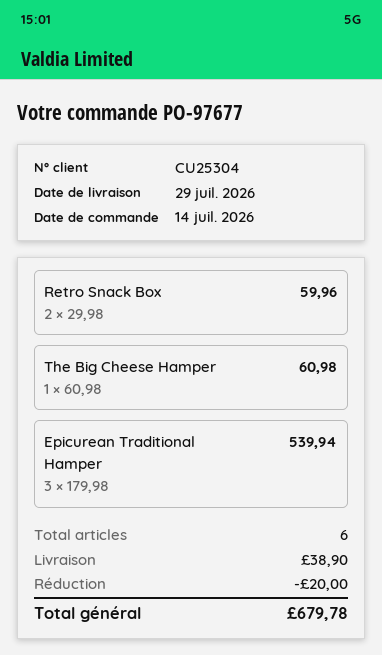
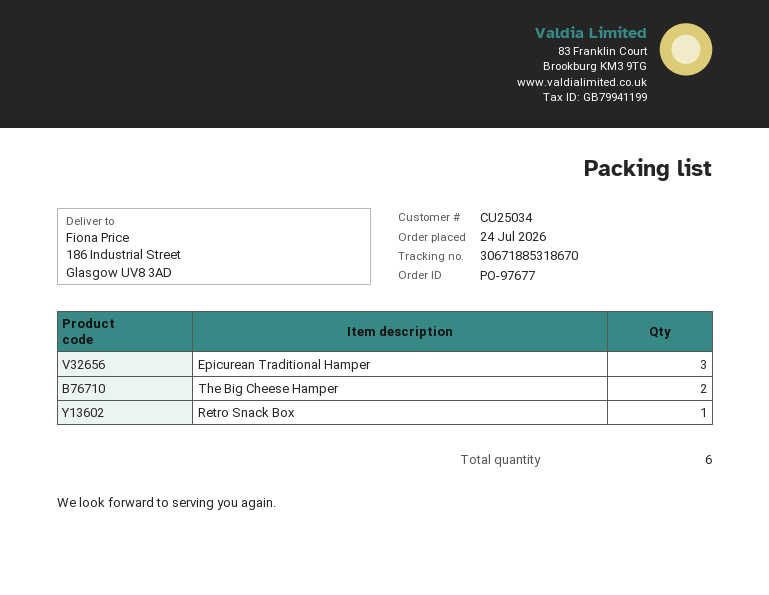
order date: 2026-07-14 -> 2026-07-24
customer number: CU25304 -> CU25034
Retro Snack Box: 2 -> 1
The Big Cheese Hamper: 1 -> 2

